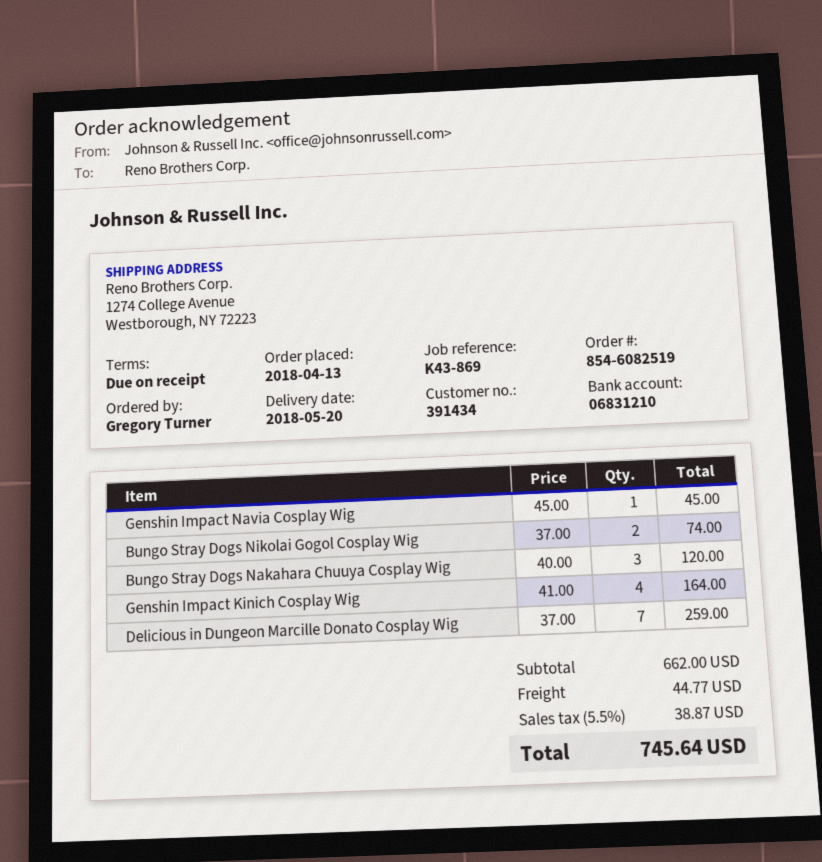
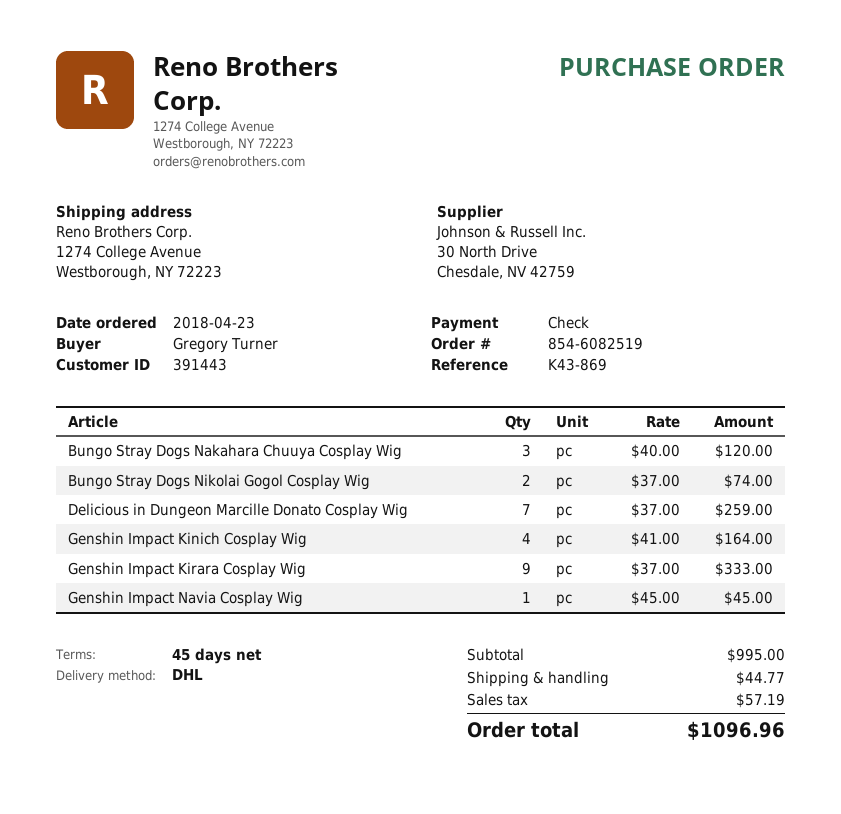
order date: 2018-04-13 -> 2018-04-23
payment terms: on receipt -> 45 days
customer number: 391434 -> 391443
Genshin Impact Kirara Cosplay Wig: none -> 9 x 37.00 = 333.00
subtotal: 662.00 -> 995.00
tax: 38.87 -> 57.19
total: 745.64 -> 1096.96

